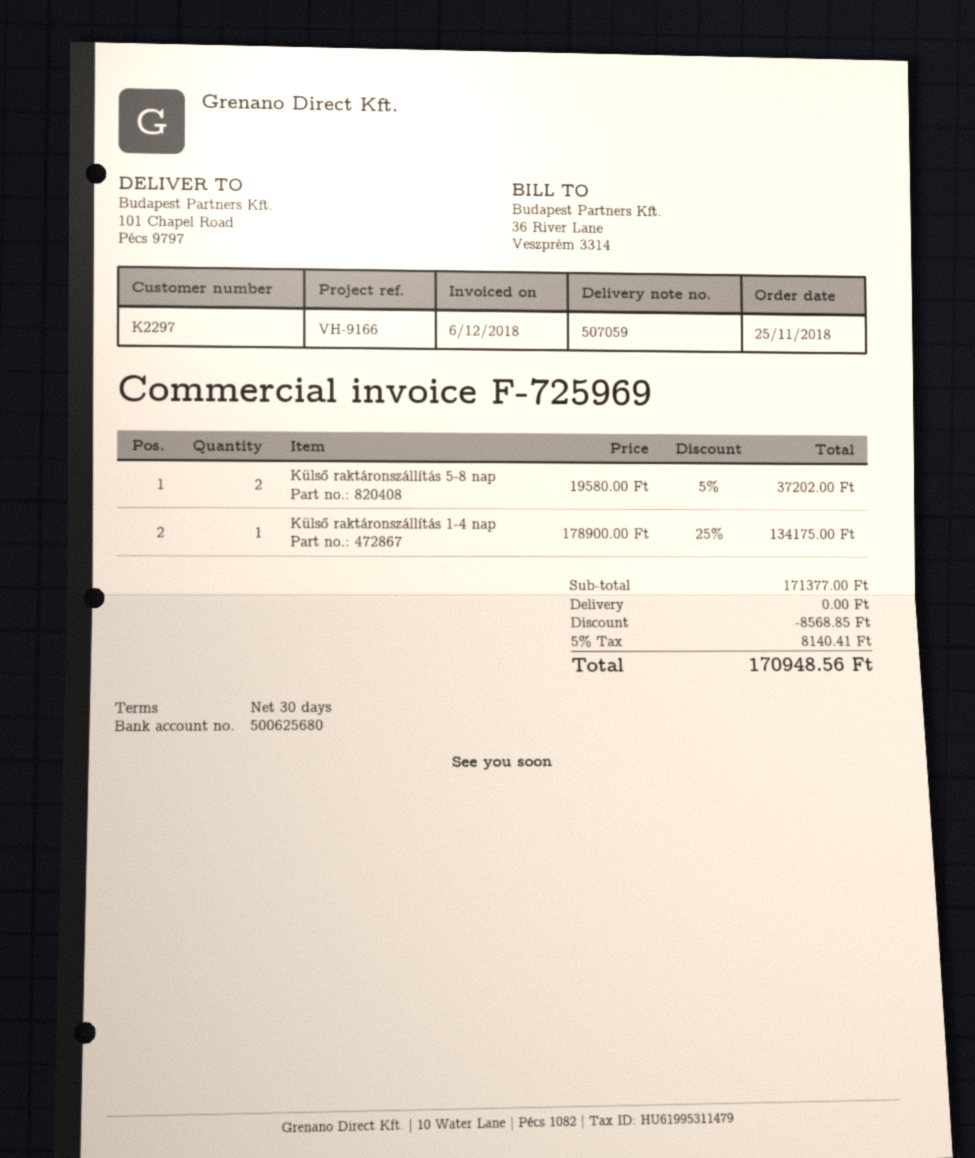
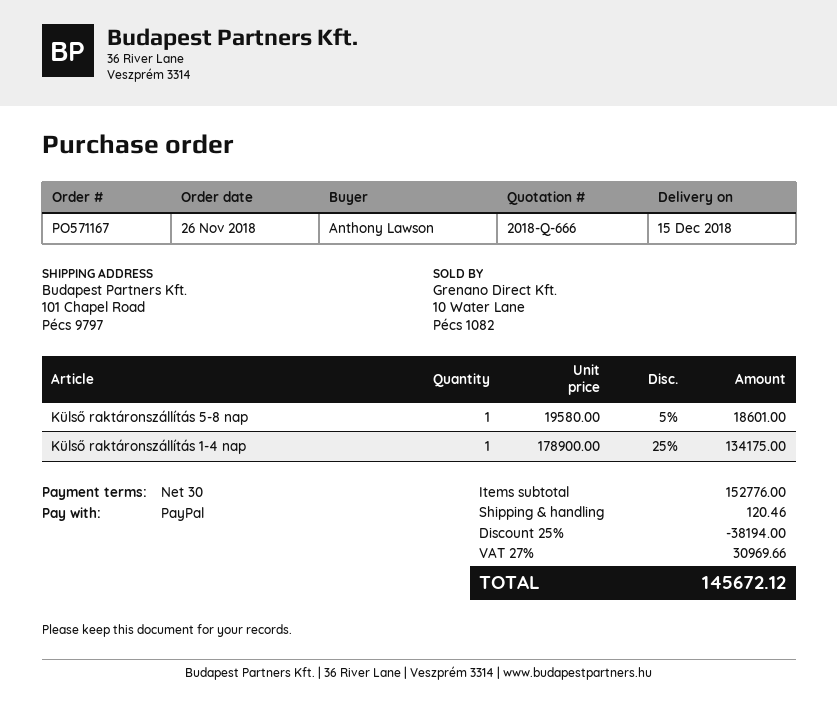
order date: 2018-11-25 -> 2018-11-26
Külső raktáronszállítás 5-8 nap: 2 x 19580.00 - 5% = 37202.00 -> 1 x 19580.00 - 5% = 18601.00
subtotal: 171377.00 -> 152776.00
discount: 8568.85 -> 38194.00
shipping: 0.00 -> 120.46
tax: 5% = 8140.41 -> 27% = 30969.66
total: 170948.56 -> 145672.12

